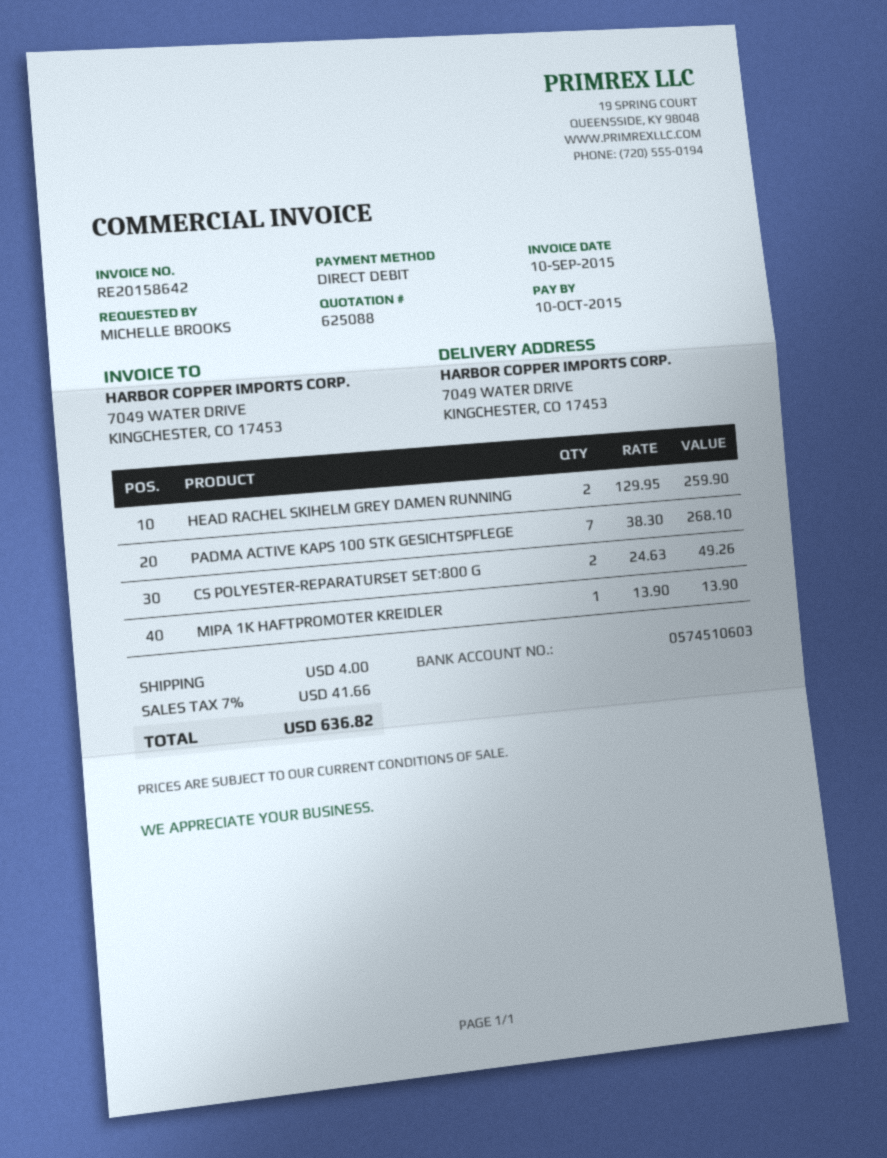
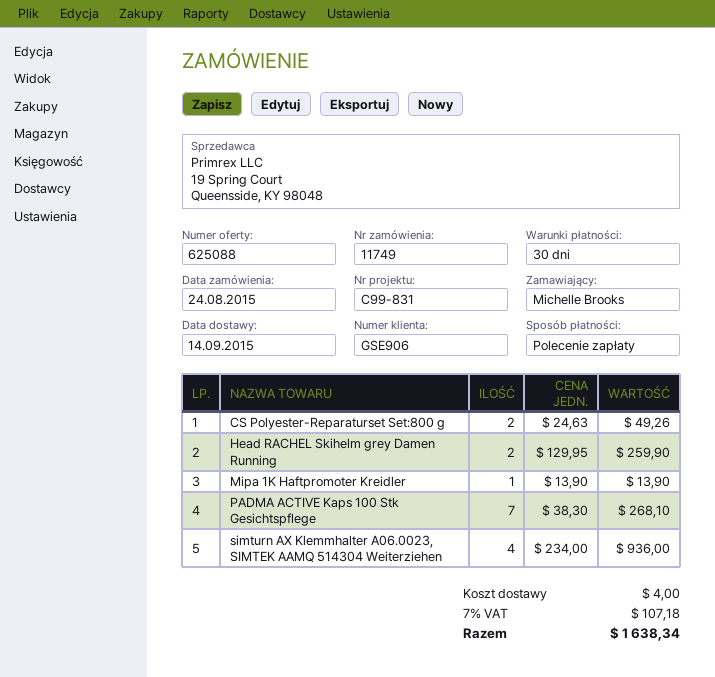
simturn AX Klemmhalter A06.0023, SIMTEK AAMQ 514304 Weiterziehen: none -> 4 x 234.00 = 936.00
tax: 7% = 41.66 -> 7% = 107.18
total: 636.82 -> 1638.34

